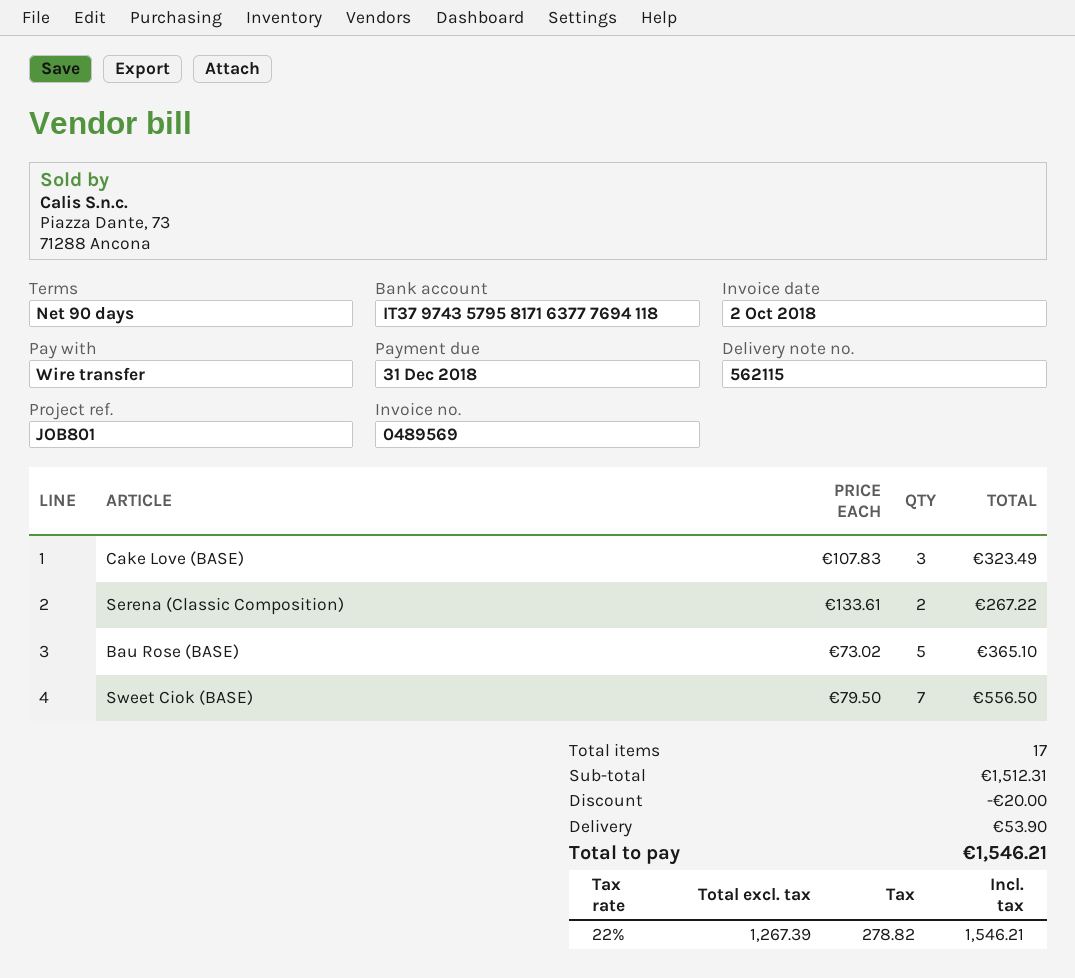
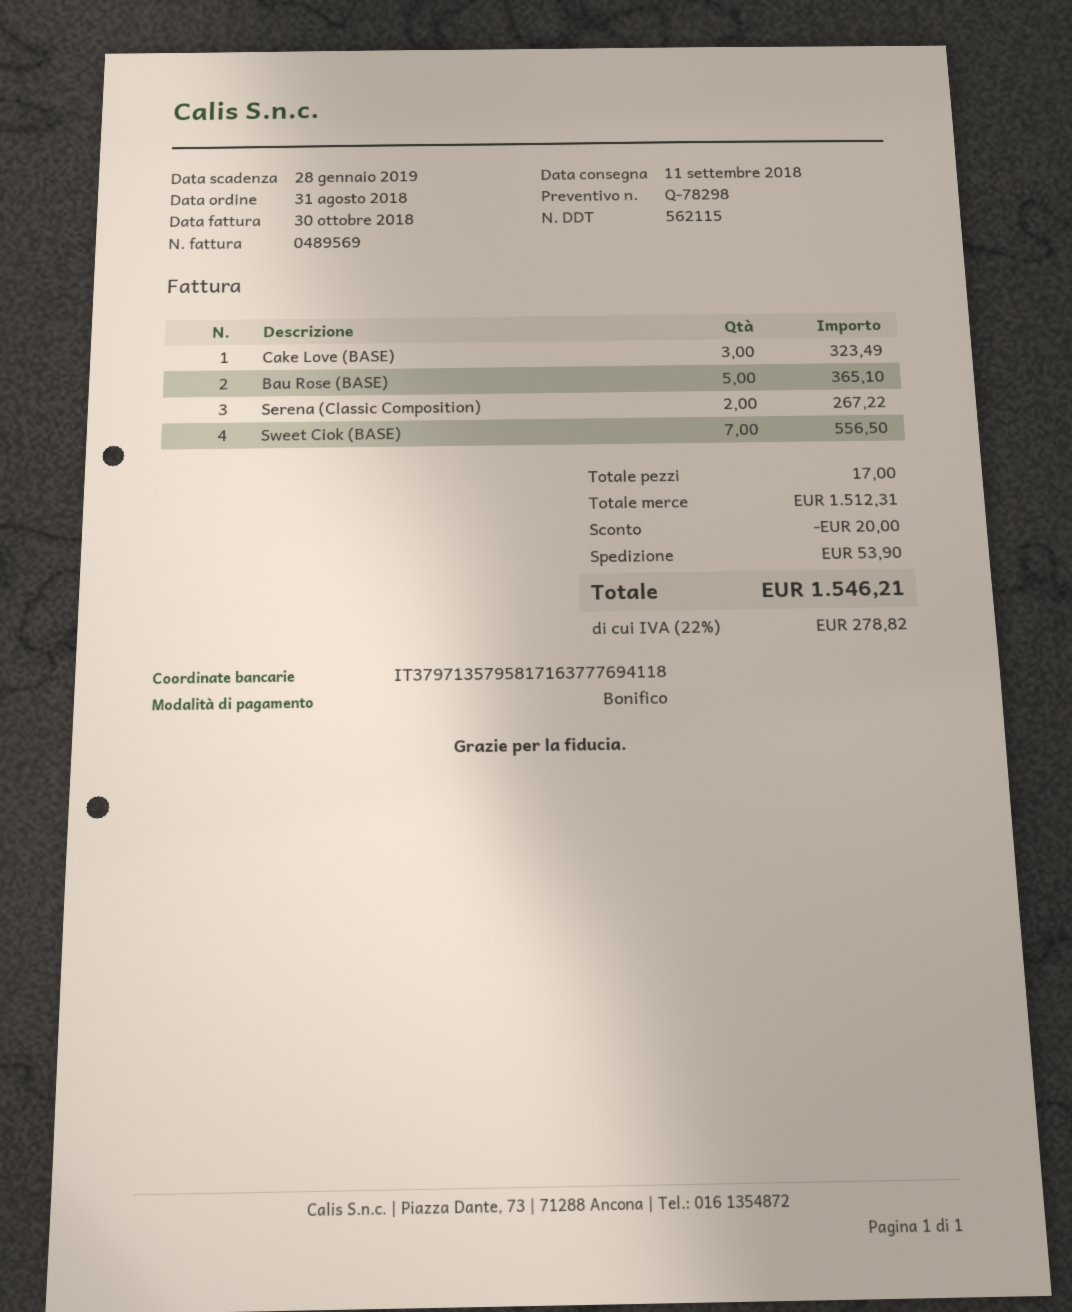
invoice date: 2018-10-02 -> 2018-10-30
due date: 2018-12-31 -> 2019-01-28
bank account: IT3797435795817163777694118 -> IT3797135795817163777694118

